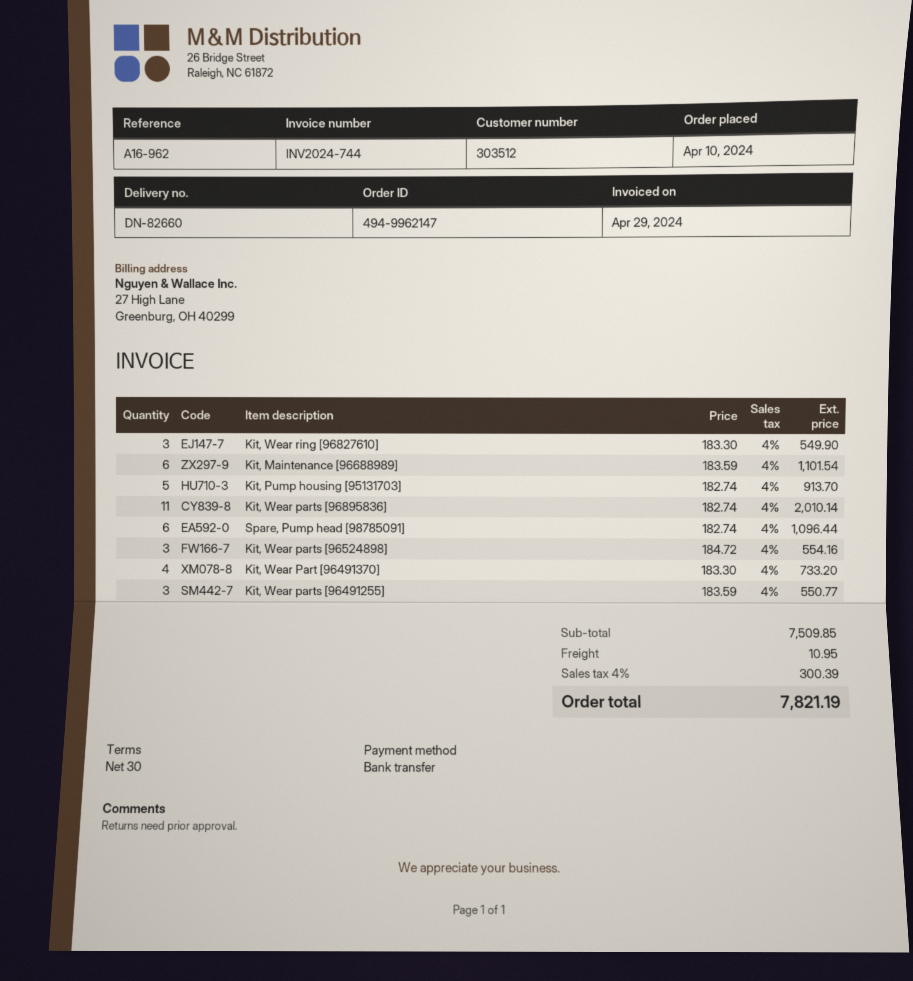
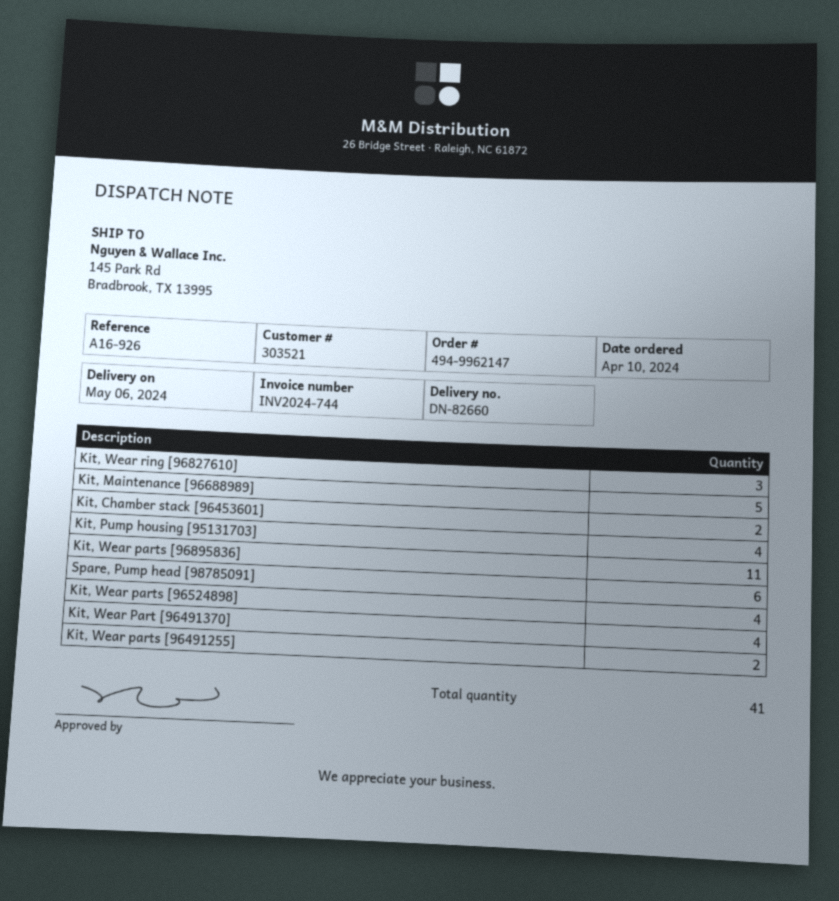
customer number: 303512 -> 303521
reference: A16-962 -> A16-926
Kit, Maintenance [96688989]: 6 -> 5
Kit, Pump housing [95131703]: 5 -> 4
Kit, Wear parts [96524898]: 3 -> 4
Kit, Wear parts [96491255]: 3 -> 2
Kit, Chamber stack [96453601]: none -> 2

